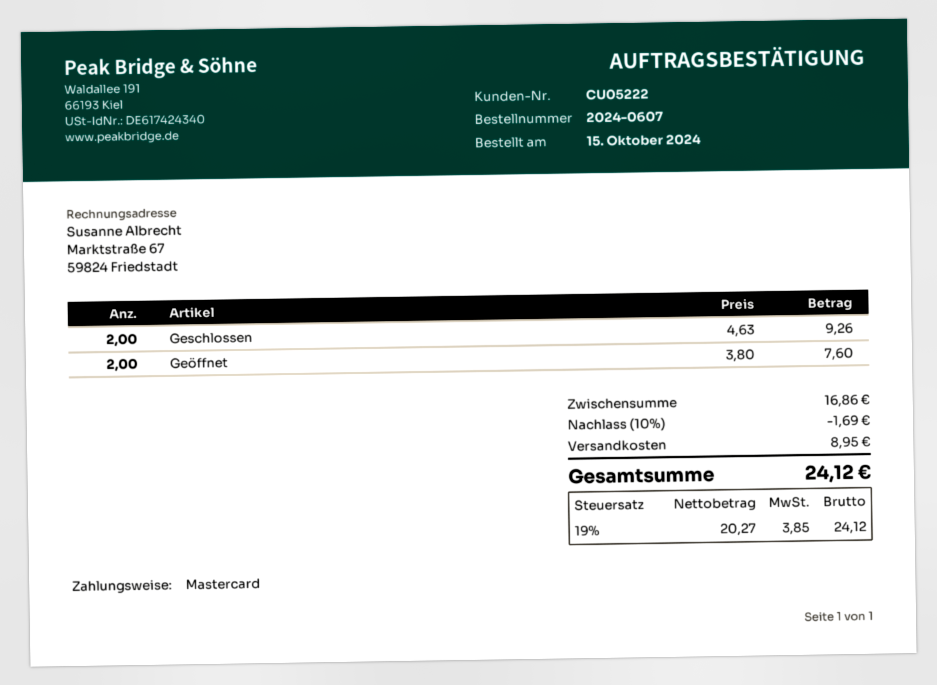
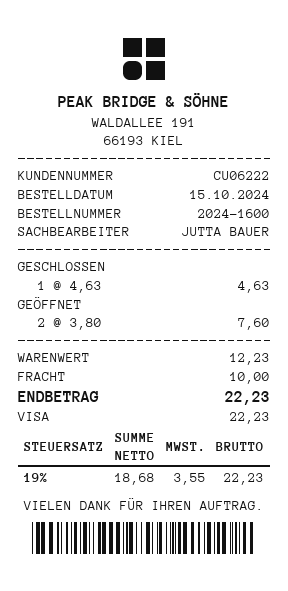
order number: 2024-0607 -> 2024-1600
customer number: CU05222 -> CU06222
payment method: Mastercard -> Visa
Geschlossen: 2 x 4.63 = 9.26 -> 1 x 4.63 = 4.63
subtotal: 16.86 -> 12.23
discount: 10% = 1.69 -> none
shipping: 8.95 -> 10.00
net: 20.27 -> 18.68
tax: 19% = 3.85 -> 19% = 3.55
total: 24.12 -> 22.23

